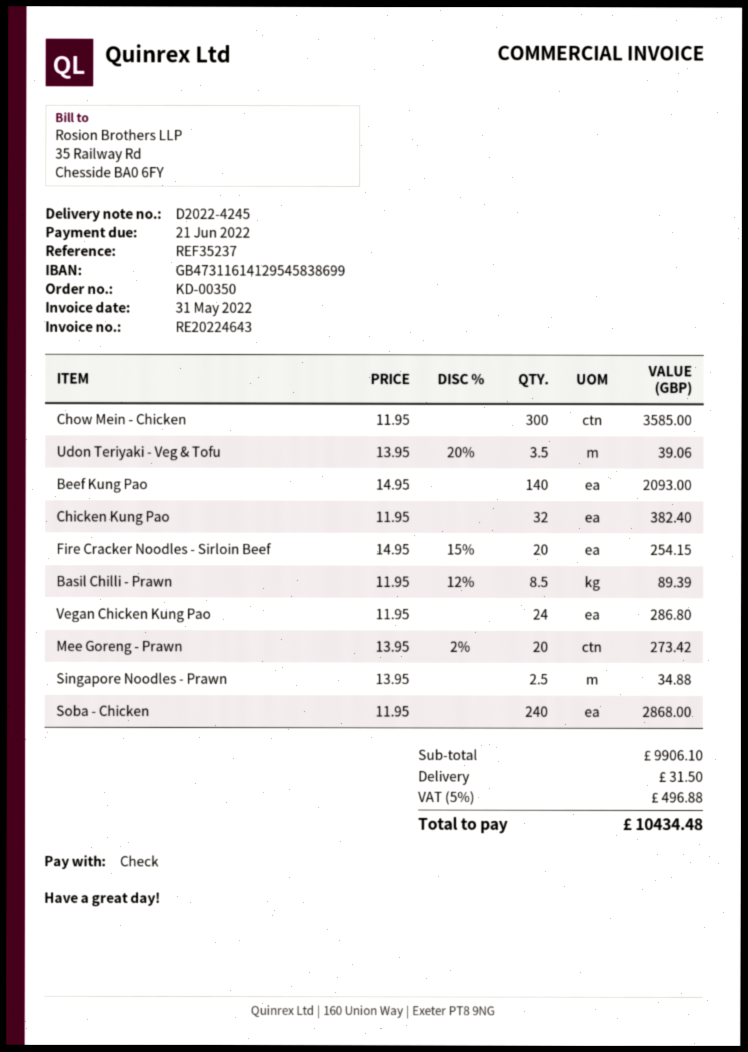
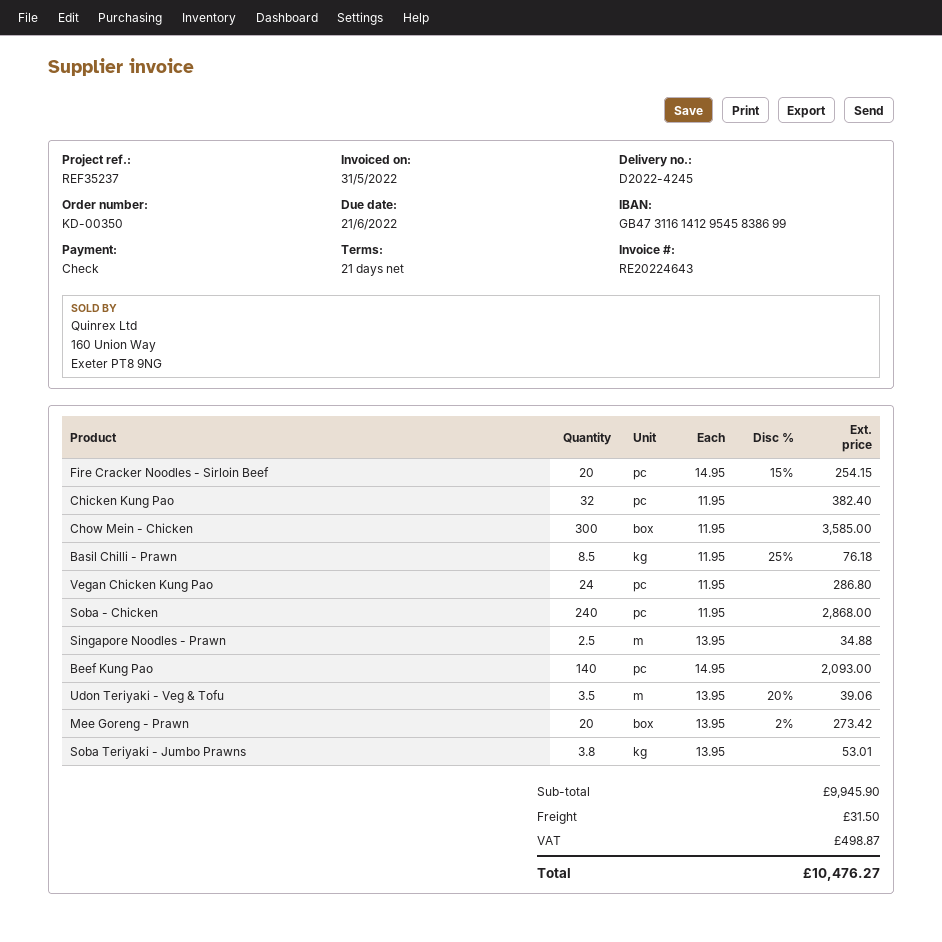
Basil Chilli - Prawn: 8.5 x 11.95 - 12% = 89.39 -> 8.5 x 11.95 - 25% = 76.18
Soba Teriyaki - Jumbo Prawns: none -> 3.8 x 13.95 = 53.01
subtotal: 9906.10 -> 9945.90
tax: 496.88 -> 498.87
total: 10434.48 -> 10476.27

